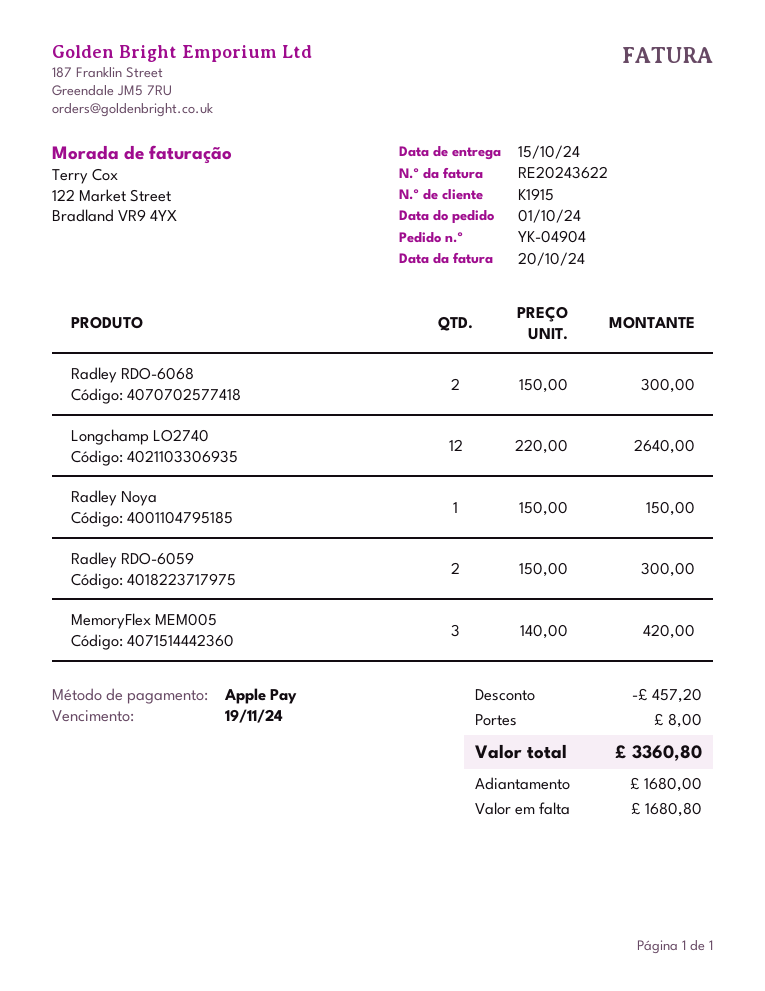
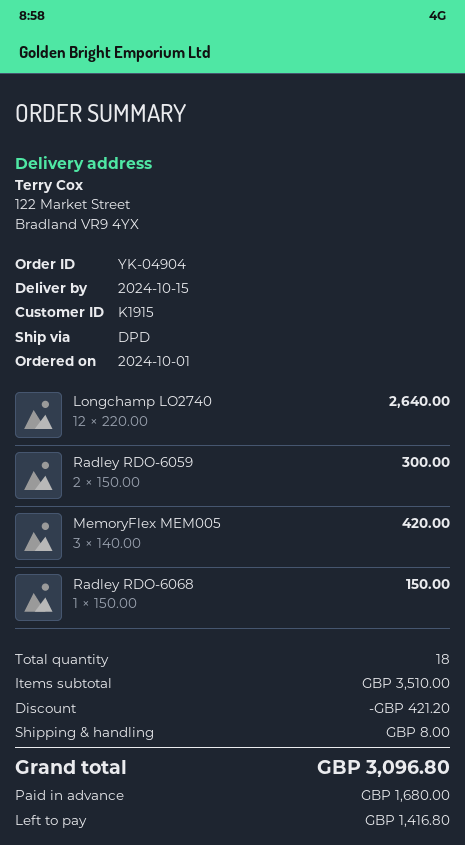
Radley RDO-6068: 2 x 150.00 = 300.00 -> 1 x 150.00 = 150.00
Radley Noya: 1 x 150.00 = 150.00 -> none
discount: 457.20 -> 421.20
total: 3360.80 -> 3096.80
balance: 1680.80 -> 1416.80

